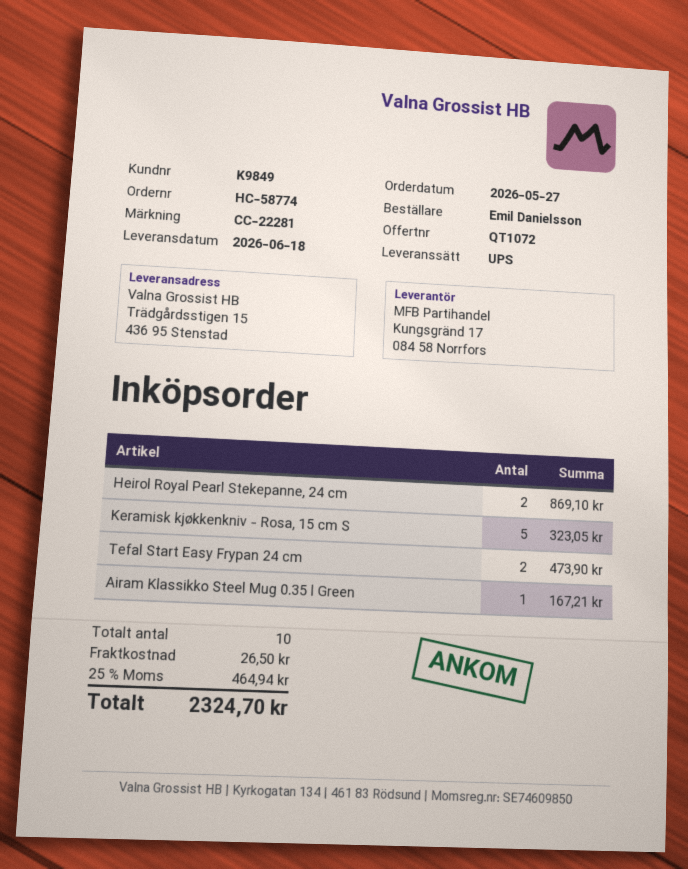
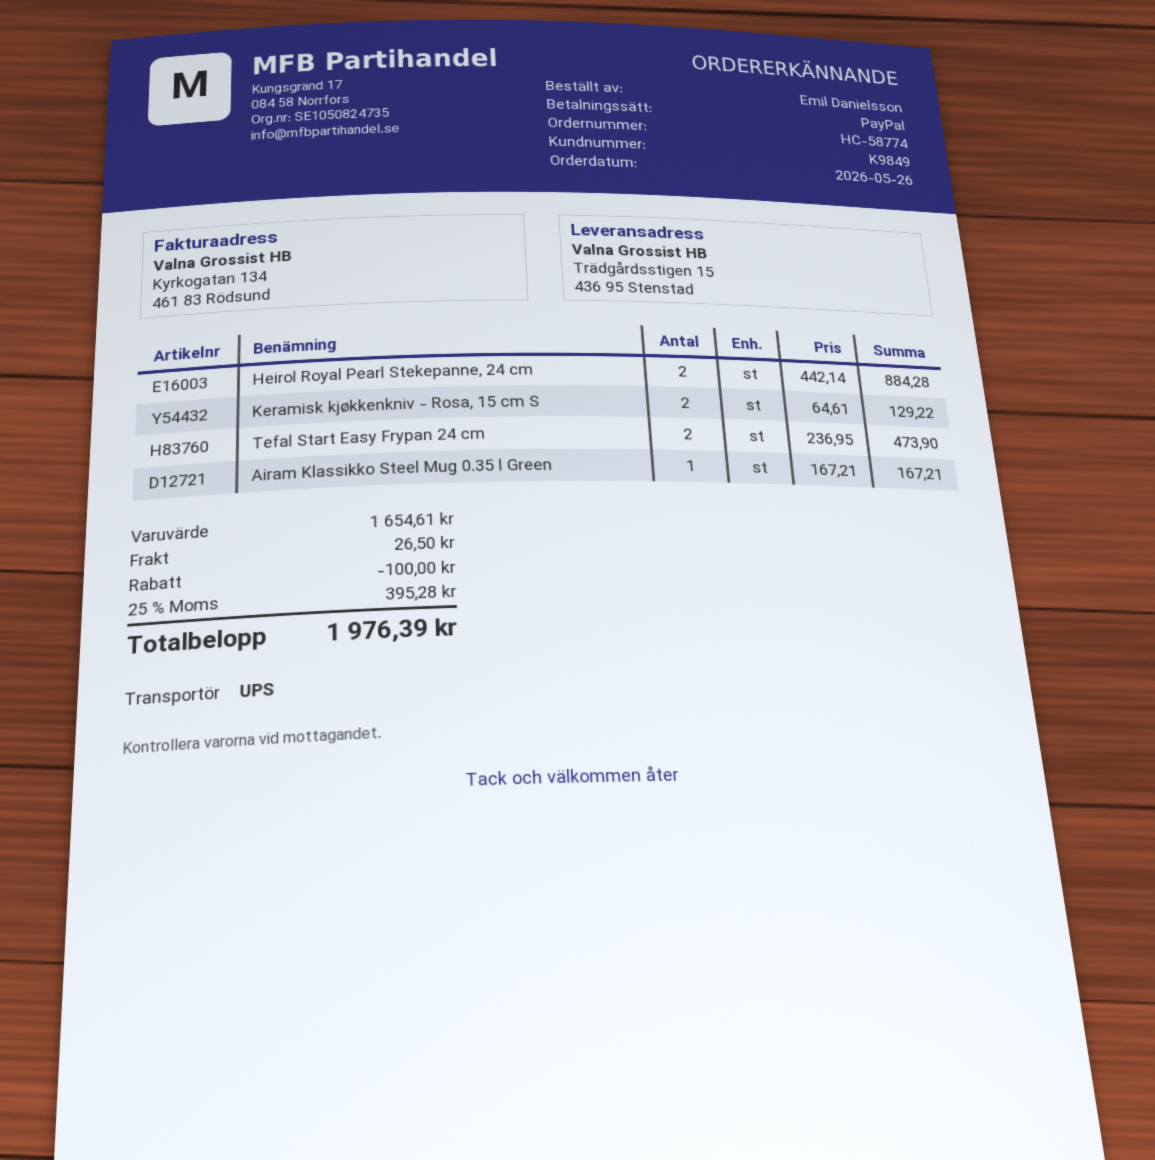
order date: 2026-05-27 -> 2026-05-26
Heirol Royal Pearl Stekepanne, 24 cm: 2 for 869.10 -> 2 for 884.28
Keramisk kjøkkenkniv - Rosa, 15 cm S: 5 for 323.05 -> 2 for 129.22
discount: none -> 100.00
tax: 25% = 464.94 -> 25% = 395.28
total: 2324.70 -> 1976.39

